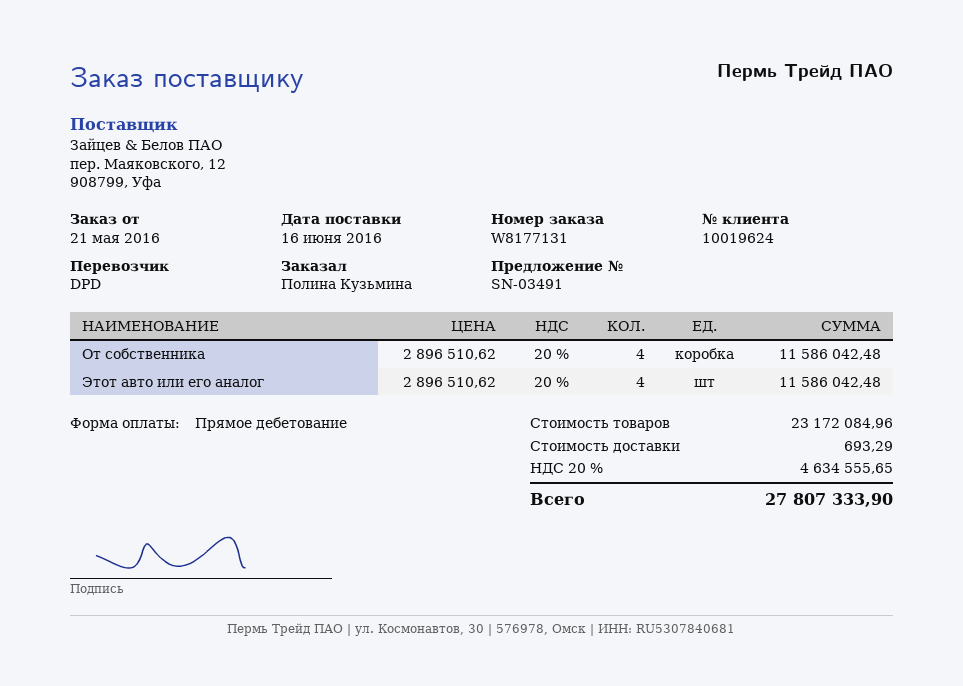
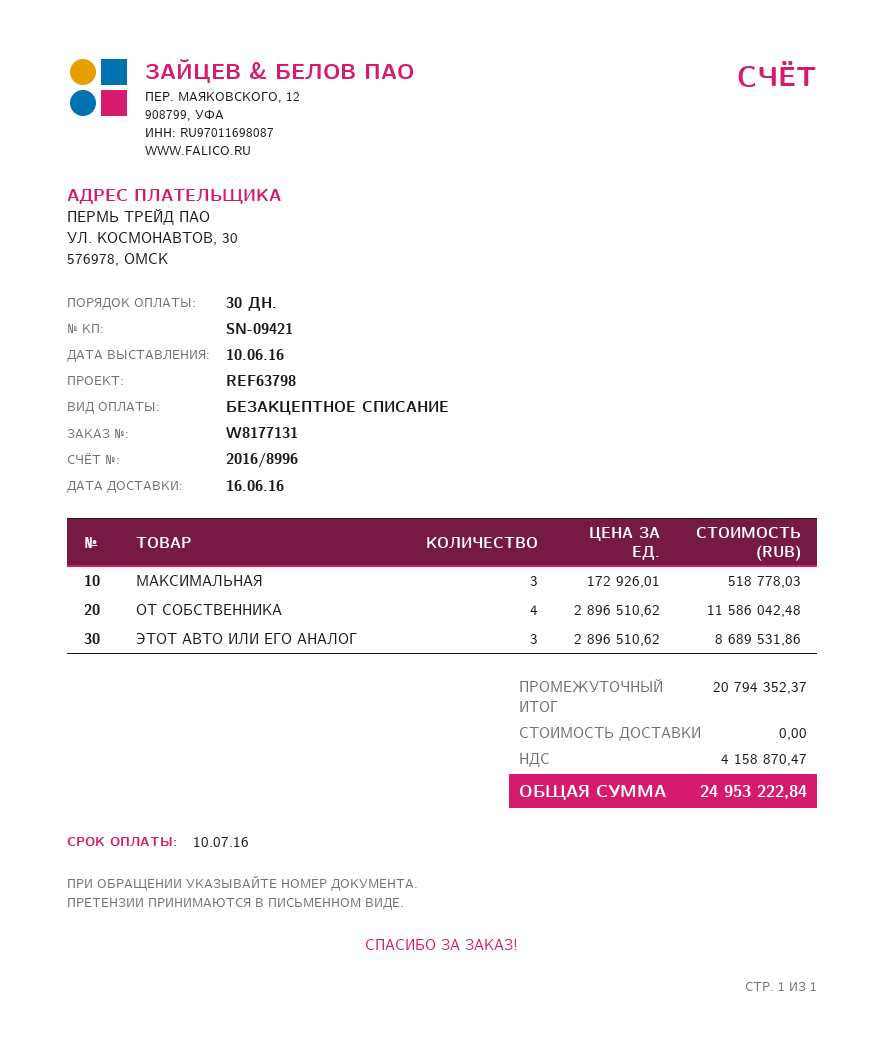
quote number: SN-03491 -> SN-09421
Этот авто или его аналог: 4 x 2896510.62 = 11586042.48 -> 3 x 2896510.62 = 8689531.86
МАКСИМАЛЬНАЯ: none -> 3 x 172926.01 = 518778.03
subtotal: 23172084.96 -> 20794352.37
shipping: 693.29 -> 0.00
tax: 4634555.65 -> 4158870.47
total: 27807333.90 -> 24953222.84

